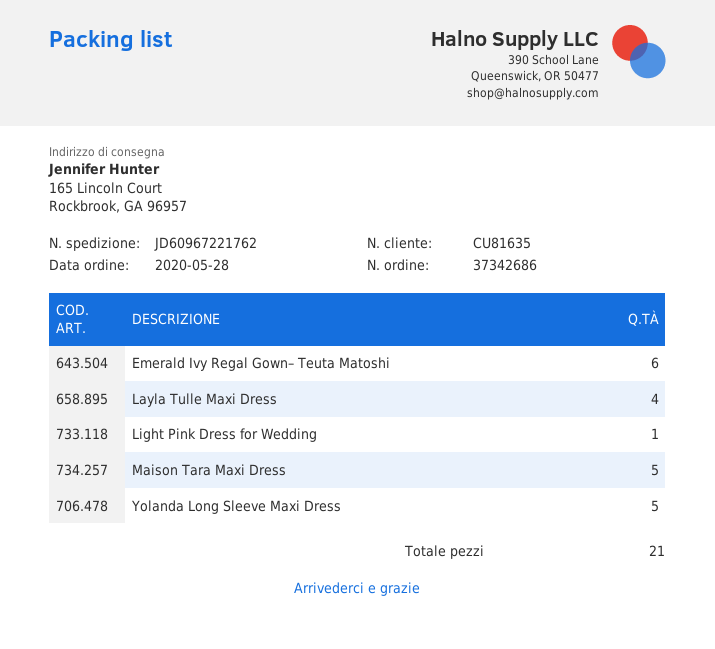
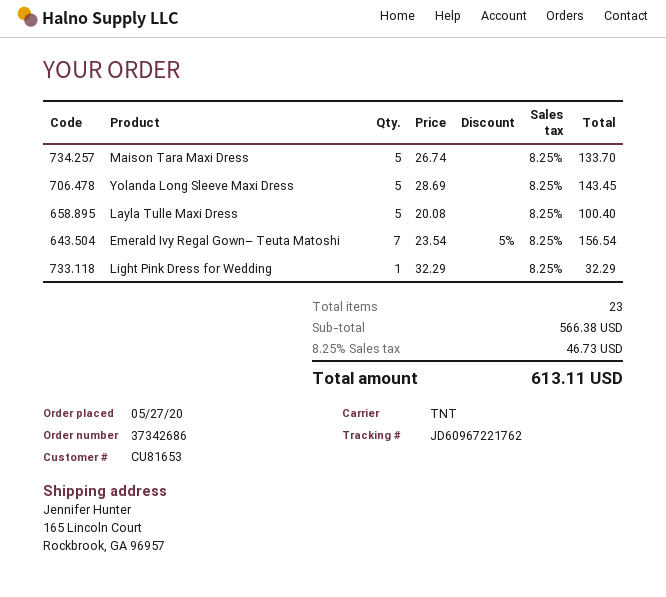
order date: 2020-05-28 -> 2020-05-27
customer number: CU81635 -> CU81653
Emerald Ivy Regal Gown– Teuta Matoshi: 6 -> 7
Layla Tulle Maxi Dress: 4 -> 5
total quantity: 21 -> 23

